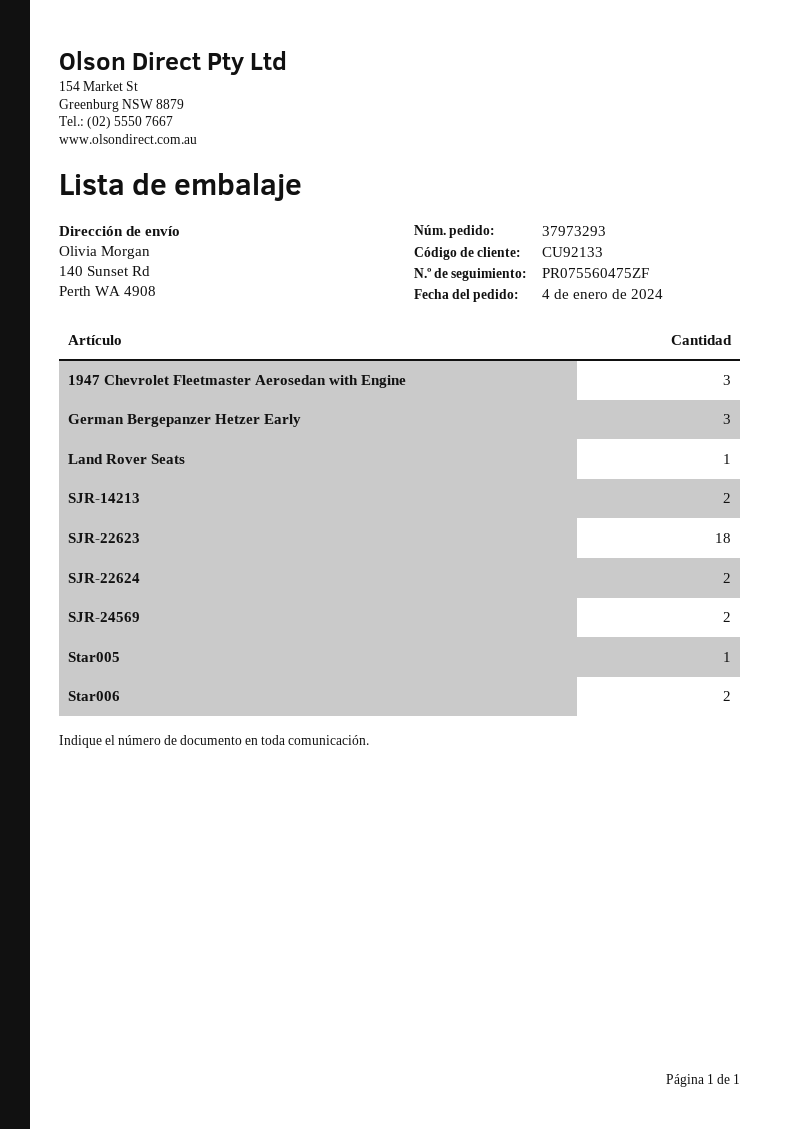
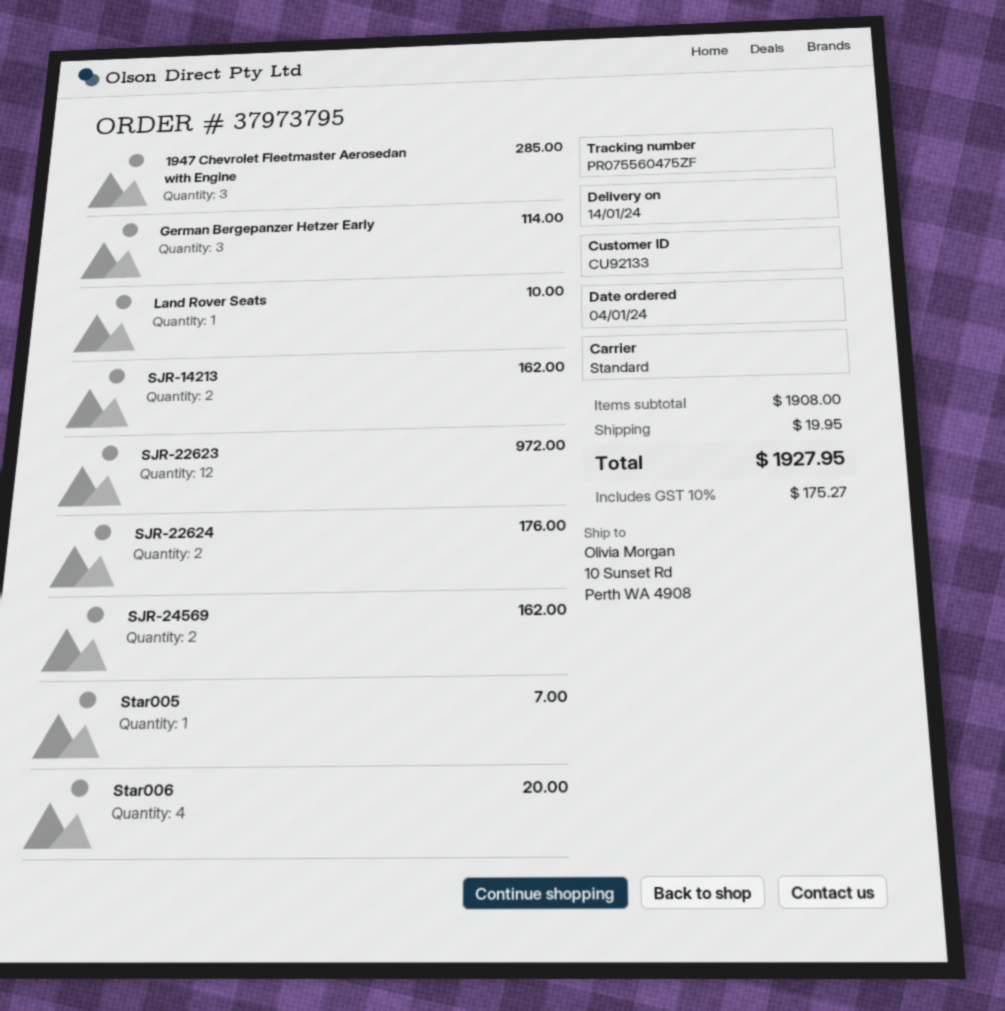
order number: 37973293 -> 37973795
ship to: 140 Sunset Rd, Perth WA 4908 -> 10 Sunset Rd, Perth WA 4908
SJR-22623: 18 -> 12
Star006: 2 -> 4

